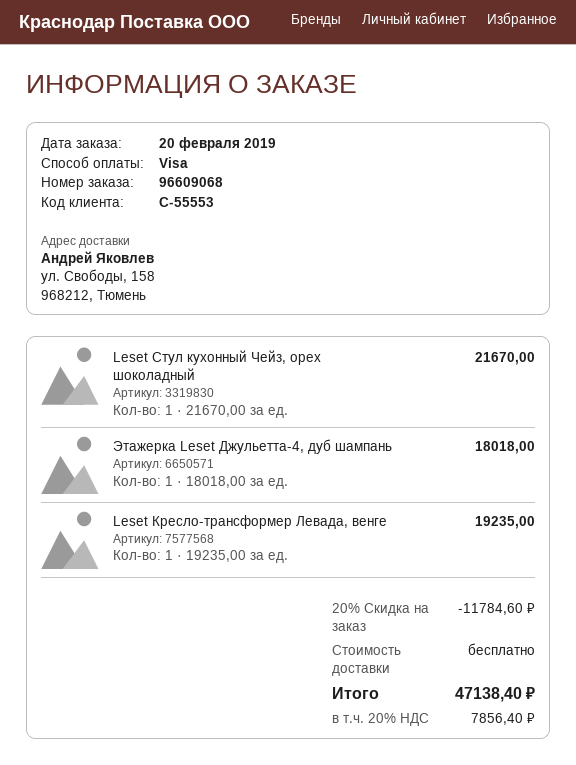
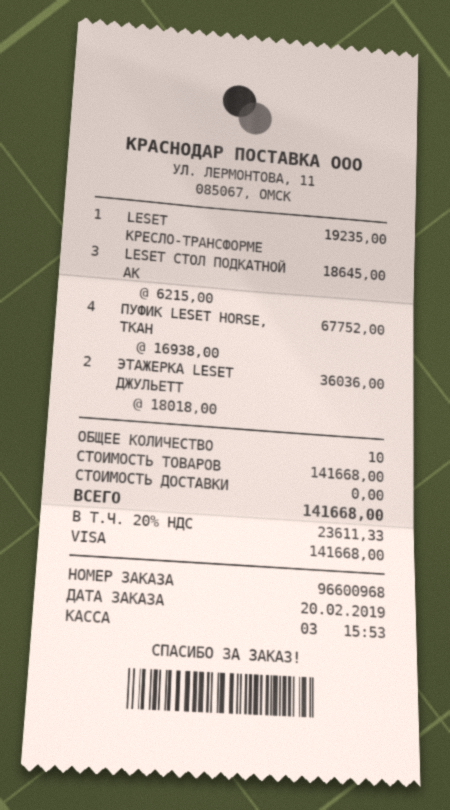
order number: 96609068 -> 96600968
Leset Стул кухонный Чейз, орех шоколадный: 1 x 21670.00 = 21670.00 -> none
Этажерка Leset Джульетта-4, дуб шампань: 1 x 18018.00 = 18018.00 -> 2 x 18018.00 = 36036.00
LESET СТОЛ ПОДКАТНОЙ АК: none -> 3 x 6215.00 = 18645.00
ПУФИК LESET HORSE, ТКАН: none -> 4 x 16938.00 = 67752.00
discount: 20% = 11784.60 -> none
tax: 20% = 7856.40 -> 20% = 23611.33
total: 47138.40 -> 141668.00

